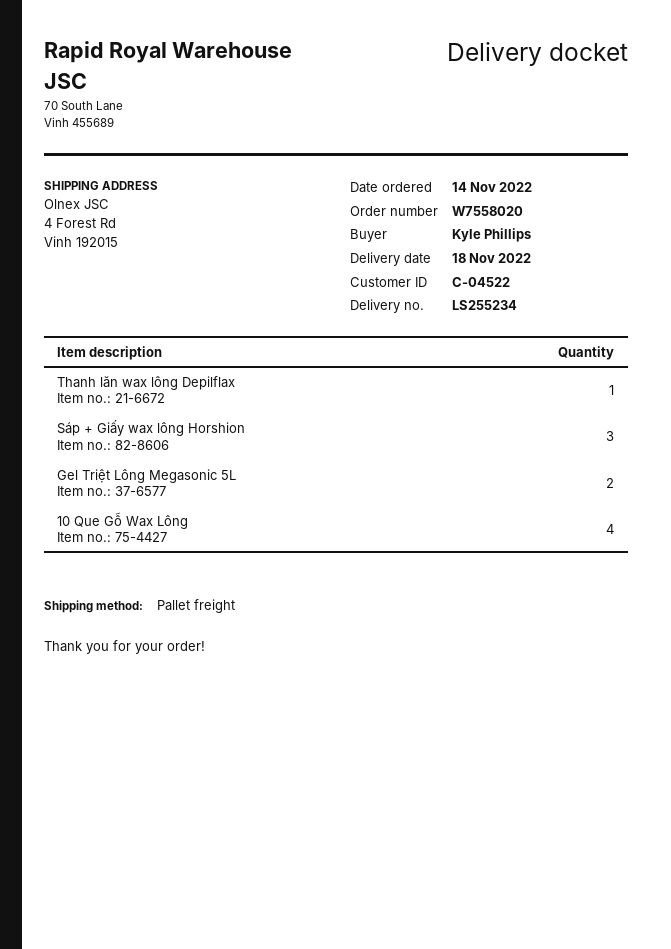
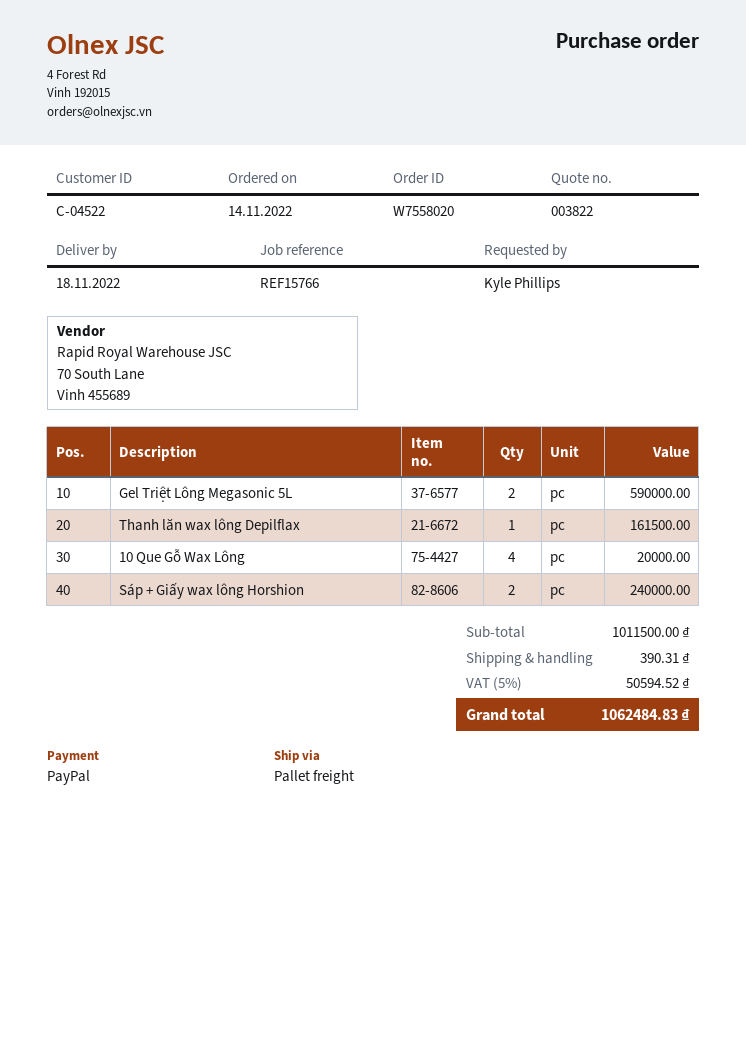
Sáp + Giấy wax lông Horshion: 3 -> 2

